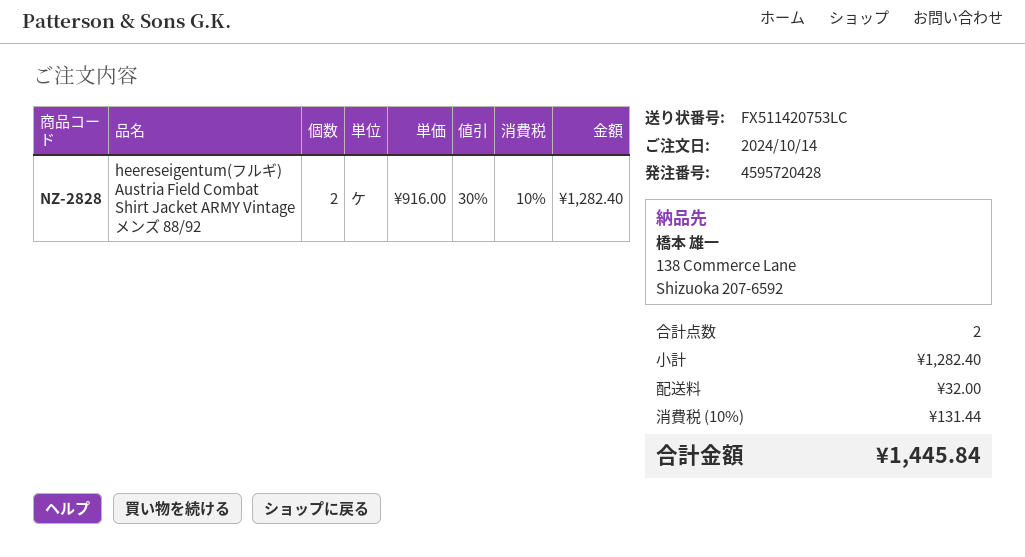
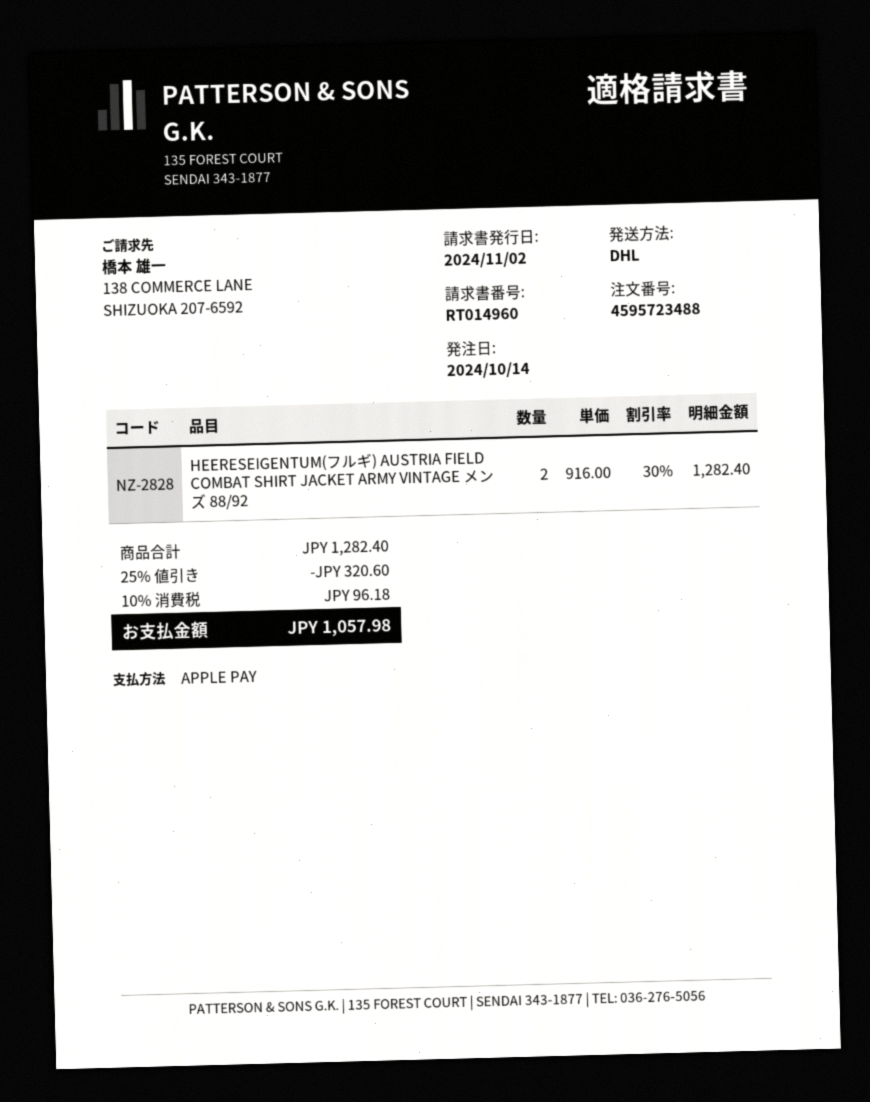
order number: 4595720428 -> 4595723488
discount: none -> 25% = 320.60
shipping: 32.00 -> none
tax: 10% = 131.44 -> 10% = 96.18
total: 1445.84 -> 1057.98

